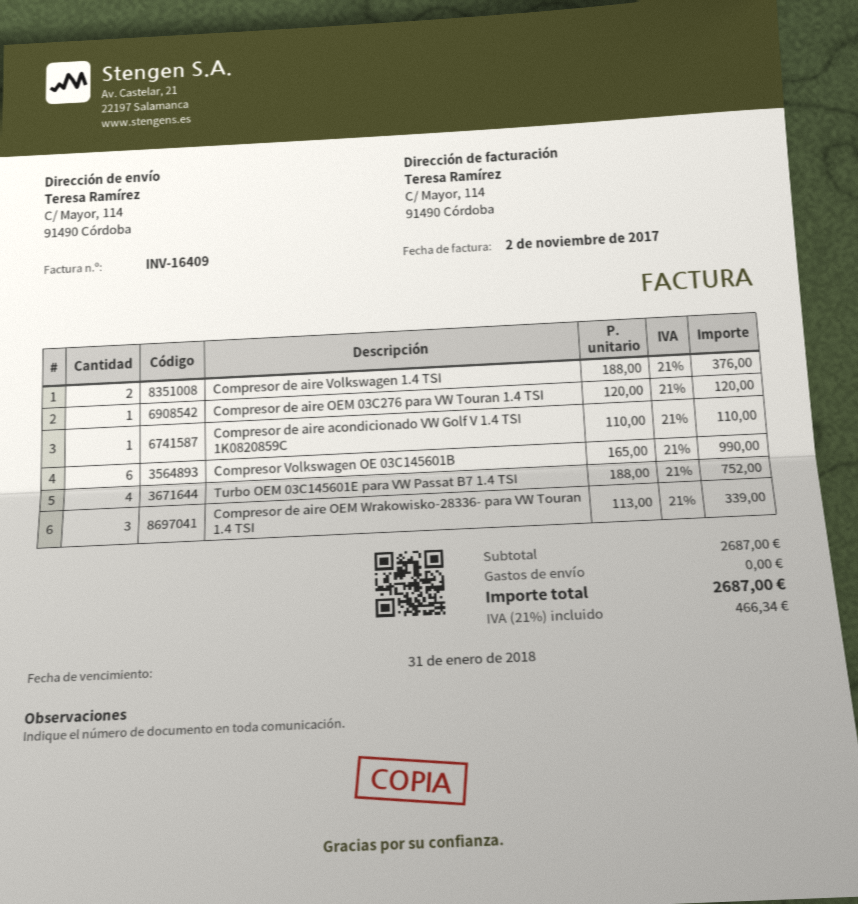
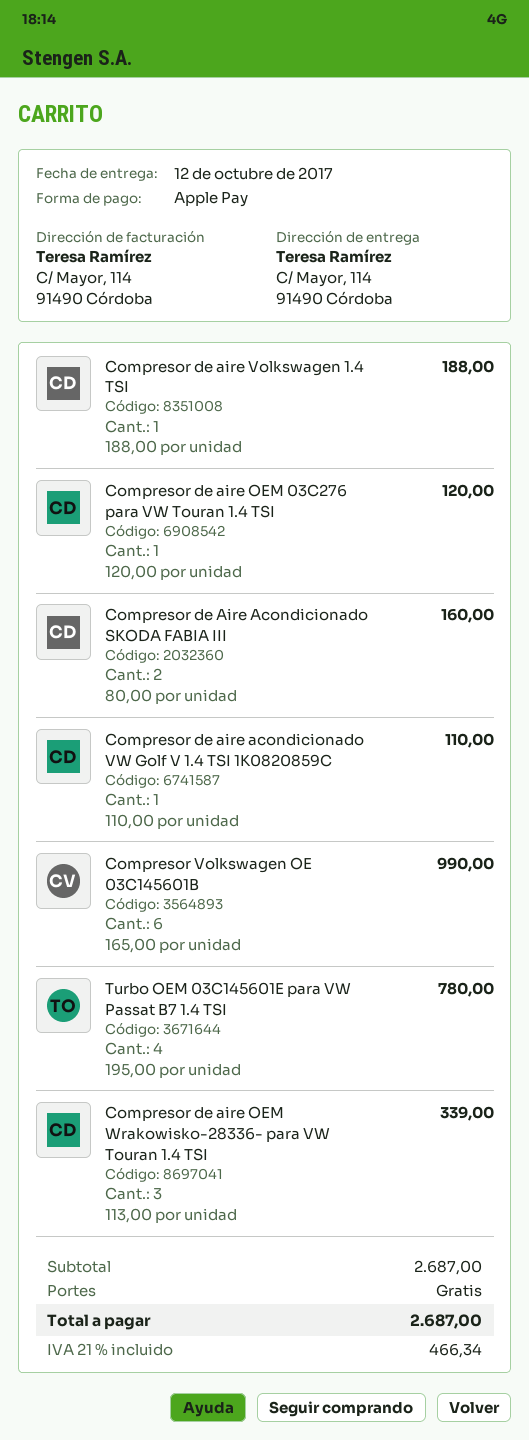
Compresor de aire Volkswagen 1.4 TSI: 2 x 188.00 = 376.00 -> 1 x 188.00 = 188.00
Turbo OEM 03C145601E para VW Passat B7 1.4 TSI: 4 x 188.00 = 752.00 -> 4 x 195.00 = 780.00
Compresor de Aire Acondicionado SKODA FABIA III: none -> 2 x 80.00 = 160.00

